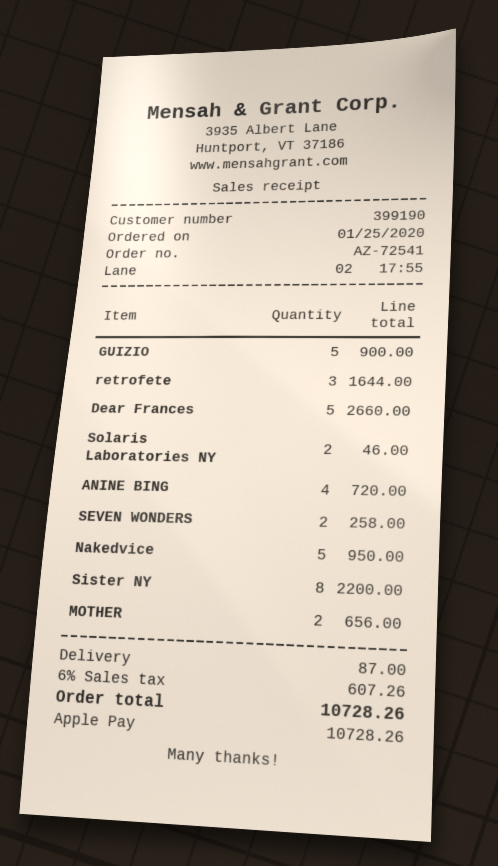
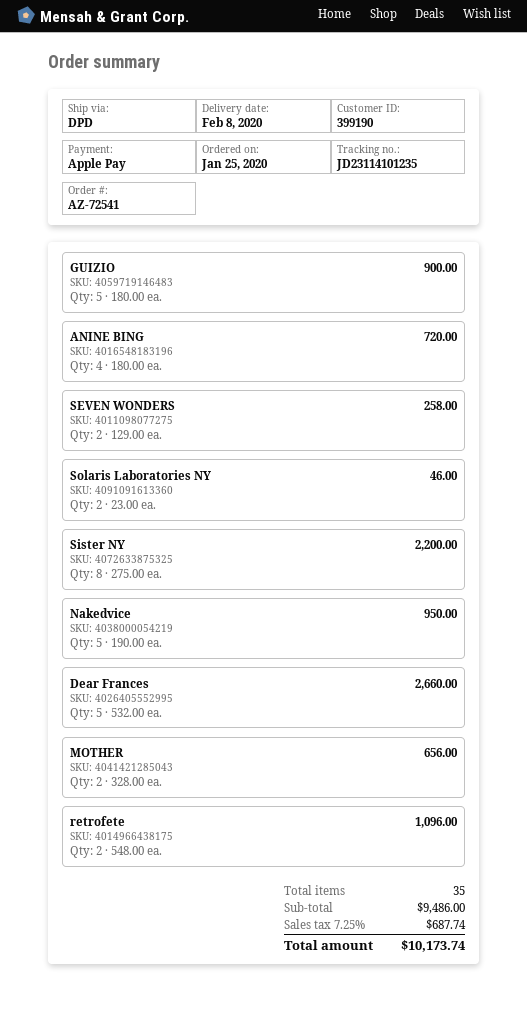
retrofete: 3 for 1644.00 -> 2 for 1096.00
shipping: 87.00 -> none
tax: 6% = 607.26 -> 7.25% = 687.74
total: 10728.26 -> 10173.74

